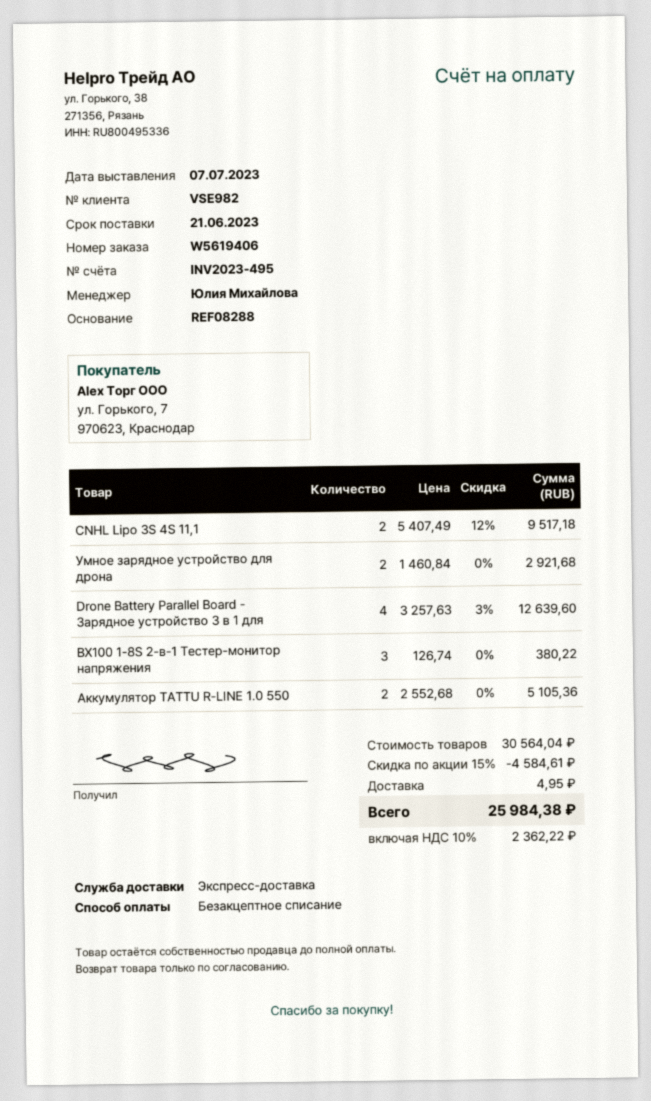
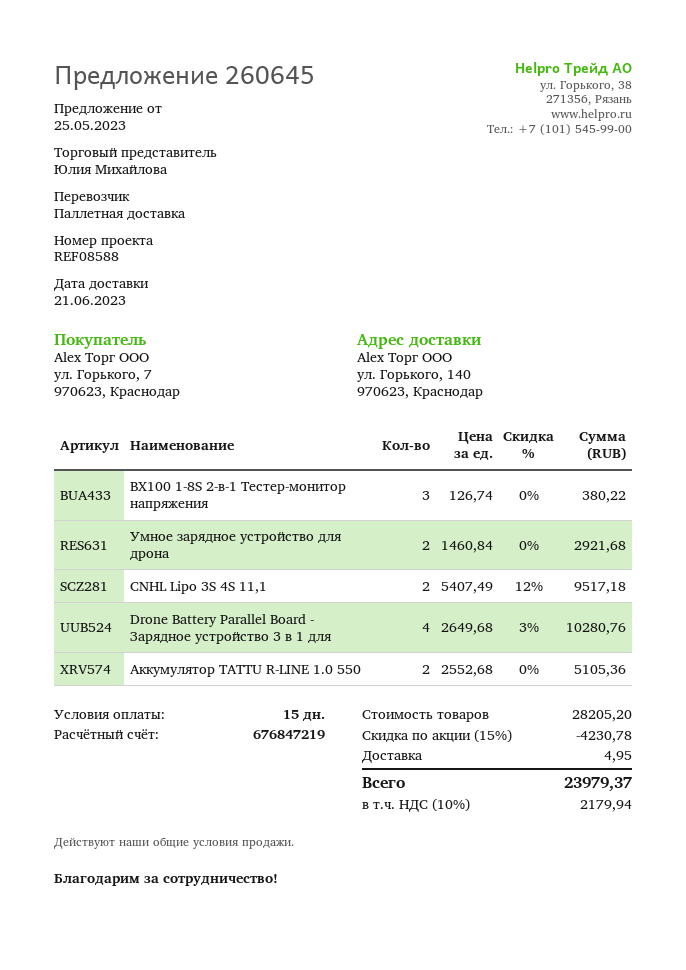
reference: REF08288 -> REF08588
shipping method: express -> pallet freight
Drone Battery Parallel Board - Зарядное устройство 3 в 1 для: 4 x 3257.63 - 3% = 12639.60 -> 4 x 2649.68 - 3% = 10280.76
subtotal: 30564.04 -> 28205.20
discount: 15% = 4584.61 -> 15% = 4230.78
tax: 10% = 2362.22 -> 10% = 2179.94
total: 25984.38 -> 23979.37

